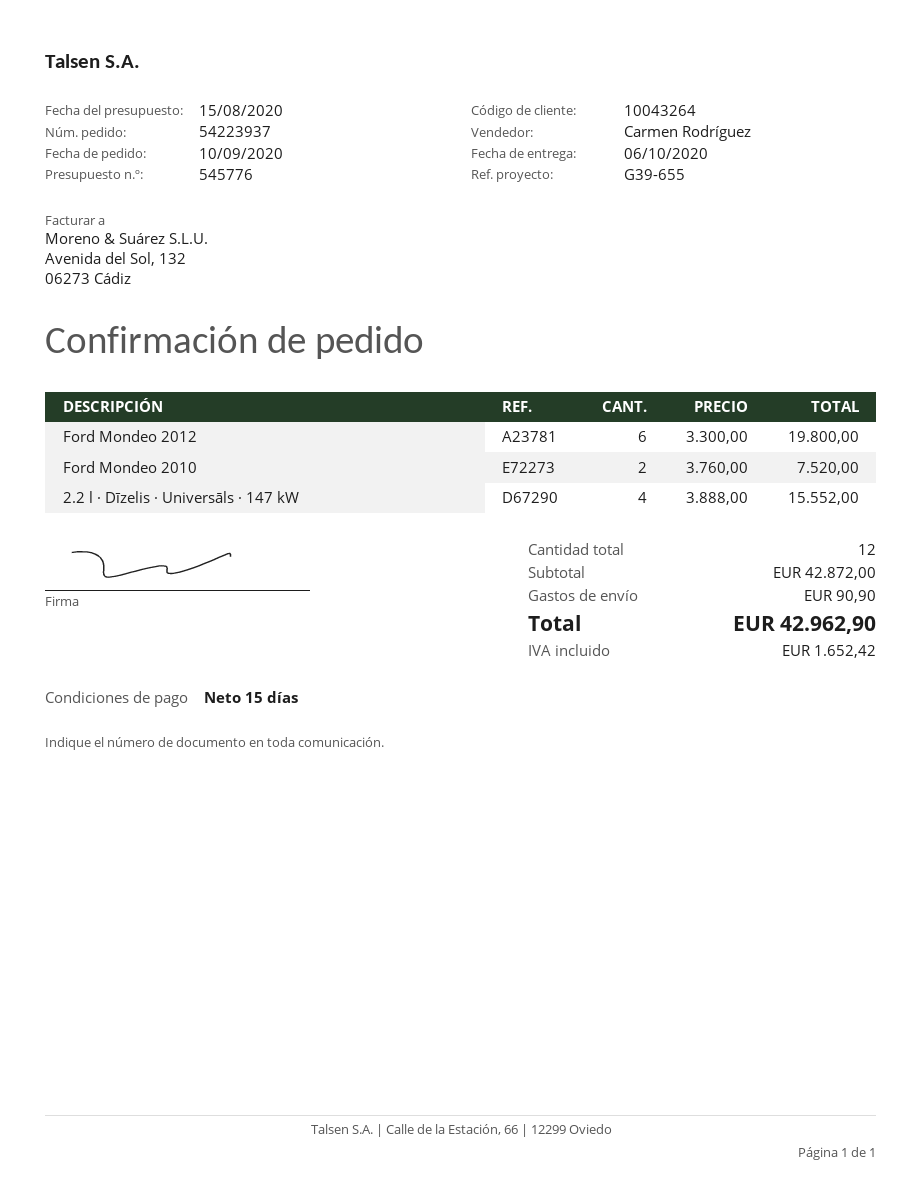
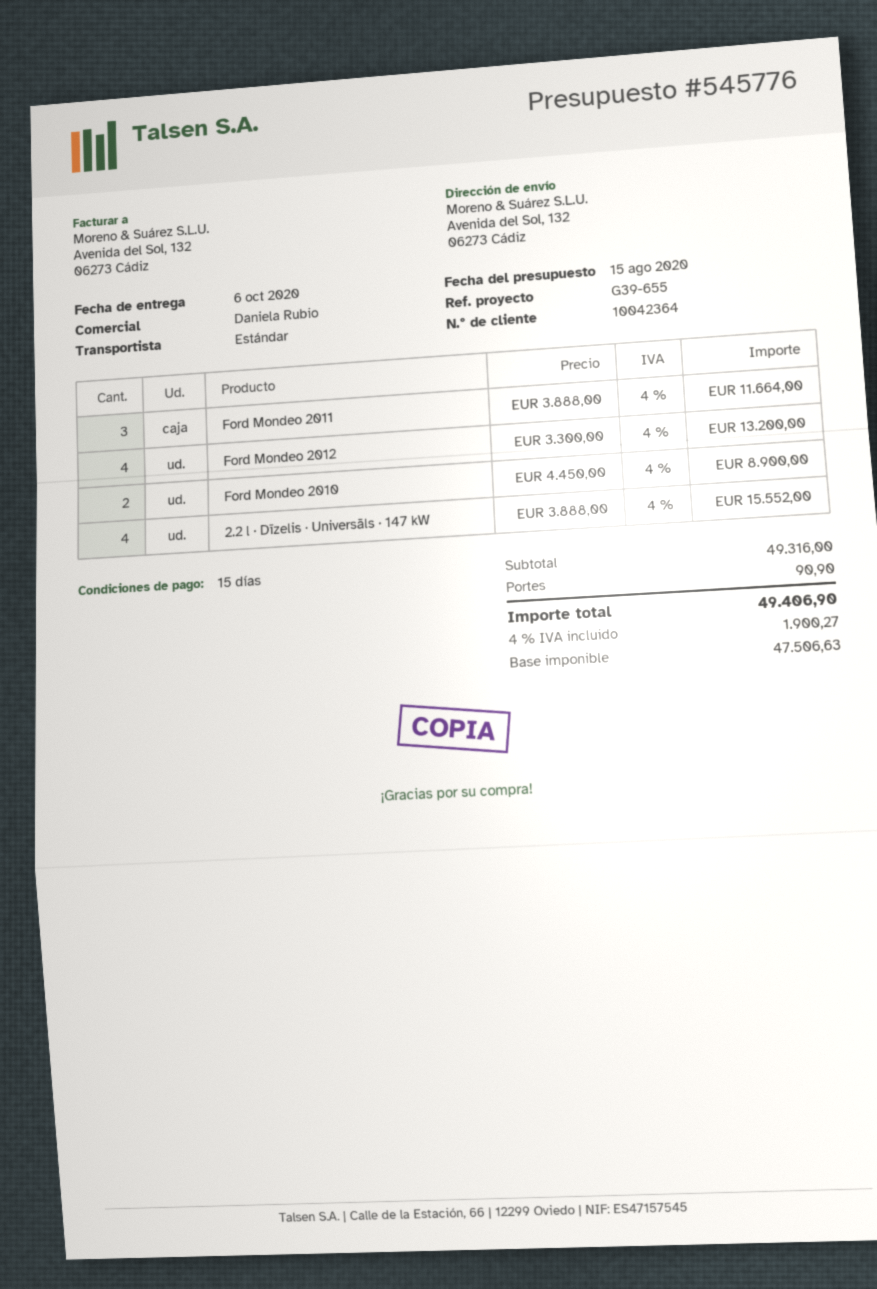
customer number: 10043264 -> 10042364
sales rep: Carmen Rodríguez -> Daniela Rubio
Ford Mondeo 2012: 6 x 3300.00 = 19800.00 -> 4 x 3300.00 = 13200.00
Ford Mondeo 2010: 2 x 3760.00 = 7520.00 -> 2 x 4450.00 = 8900.00
Ford Mondeo 2011: none -> 3 x 3888.00 = 11664.00
subtotal: 42872.00 -> 49316.00
tax: 1652.42 -> 1900.27
total: 42962.90 -> 49406.90

